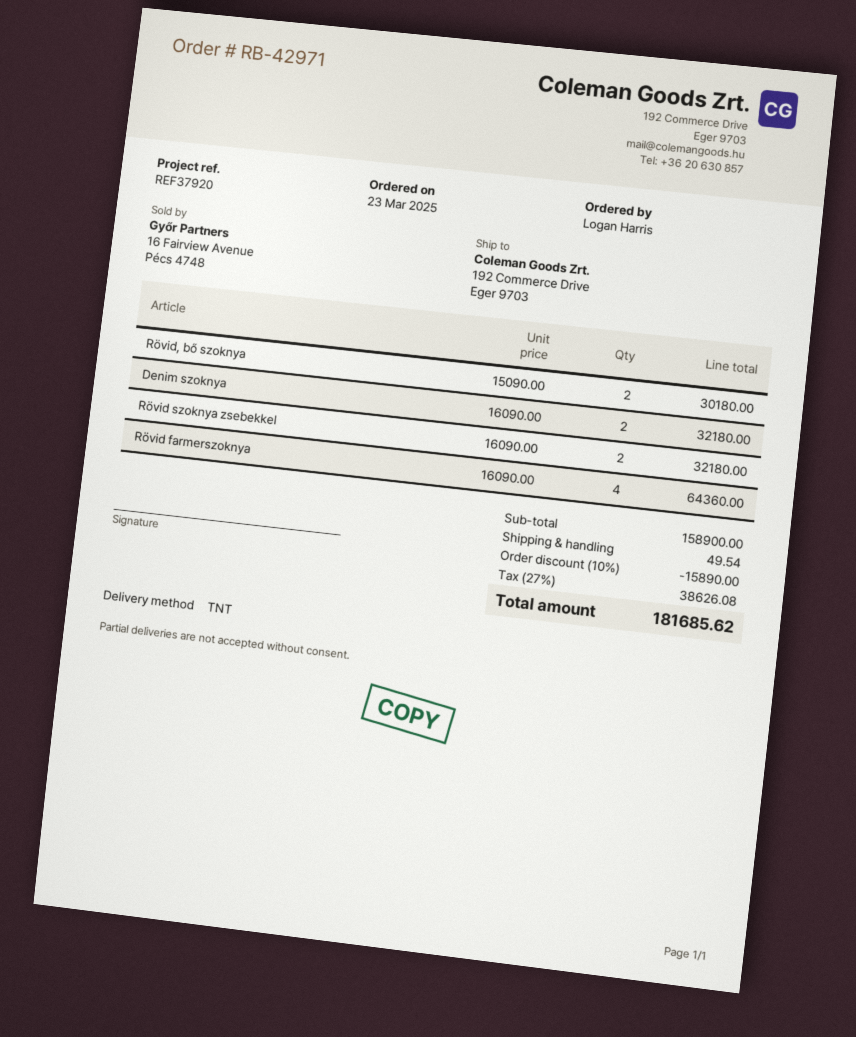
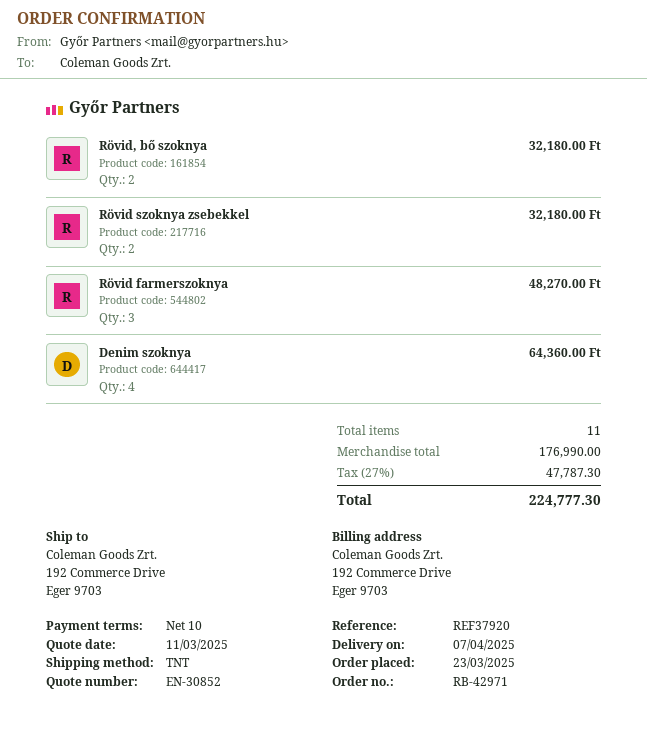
Rövid, bő szoknya: 2 for 30180.00 -> 2 for 32180.00
Denim szoknya: 2 for 32180.00 -> 4 for 64360.00
Rövid farmerszoknya: 4 for 64360.00 -> 3 for 48270.00
subtotal: 158900.00 -> 176990.00
discount: 10% = 15890.00 -> none
shipping: 49.54 -> none
tax: 27% = 38626.08 -> 27% = 47787.30
total: 181685.62 -> 224777.30

